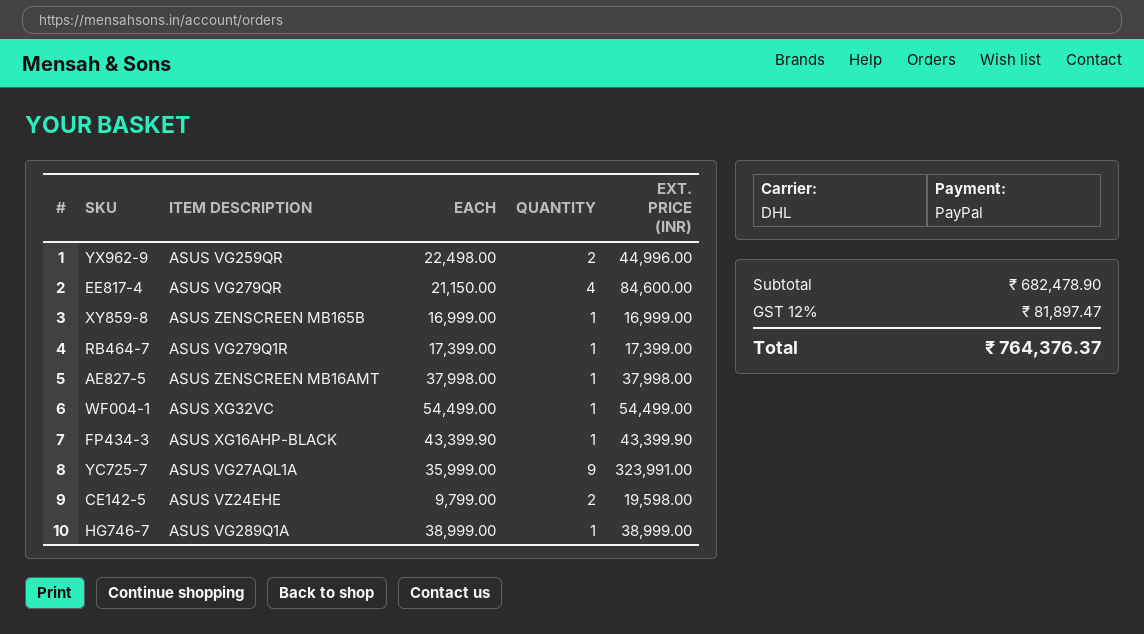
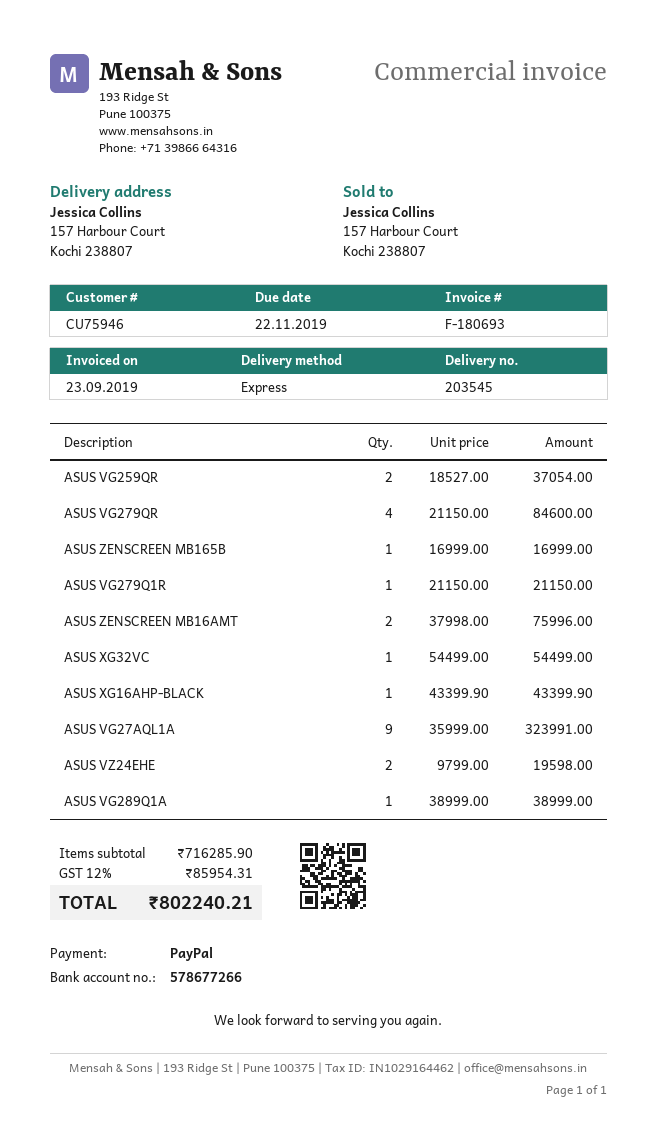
shipping method: DHL -> express
ASUS VG259QR: 2 x 22498.00 = 44996.00 -> 2 x 18527.00 = 37054.00
ASUS VG279Q1R: 1 x 17399.00 = 17399.00 -> 1 x 21150.00 = 21150.00
ASUS ZENSCREEN MB16AMT: 1 x 37998.00 = 37998.00 -> 2 x 37998.00 = 75996.00
subtotal: 682478.90 -> 716285.90
tax: 12% = 81897.47 -> 12% = 85954.31
total: 764376.37 -> 802240.21

